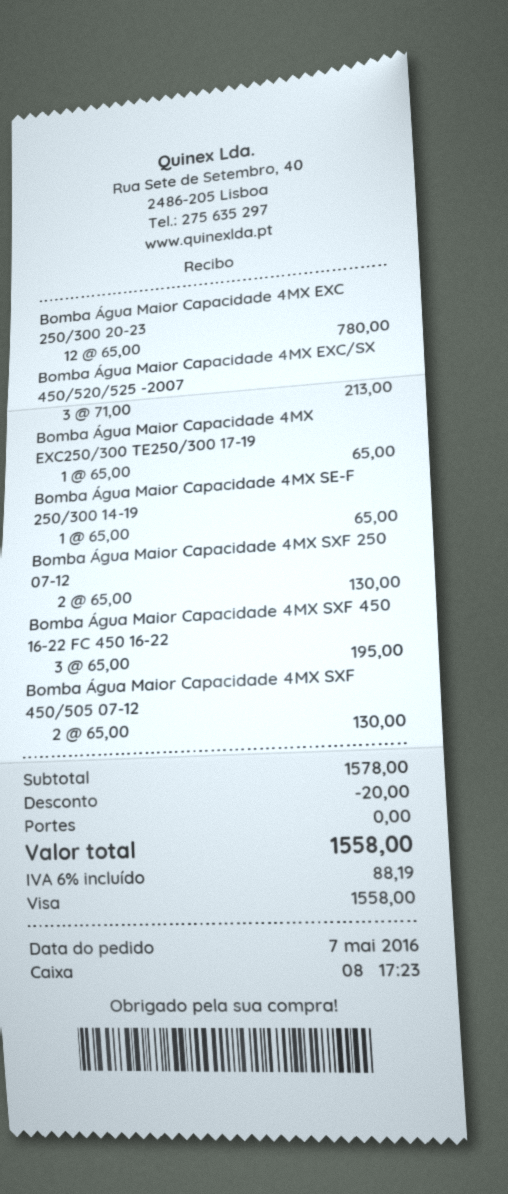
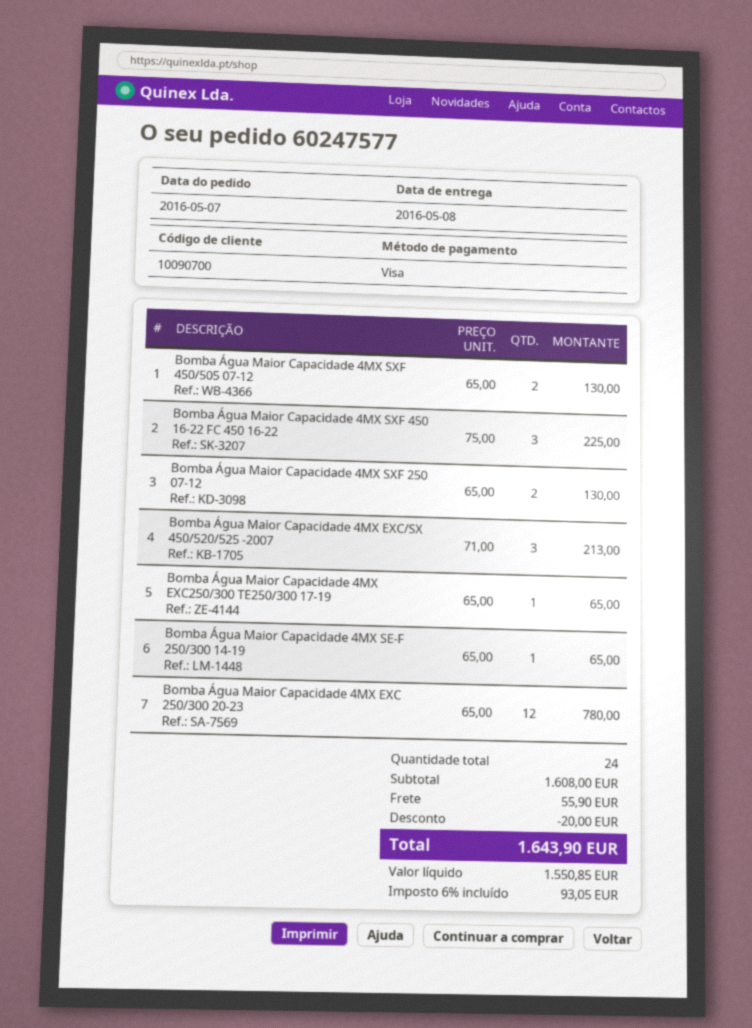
Bomba Água Maior Capacidade 4MX SXF 450 16-22 FC 450 16-22: 3 x 65.00 = 195.00 -> 3 x 75.00 = 225.00
subtotal: 1578.00 -> 1608.00
shipping: 0.00 -> 55.90
tax: 6% = 88.19 -> 6% = 93.05
total: 1558.00 -> 1643.90

